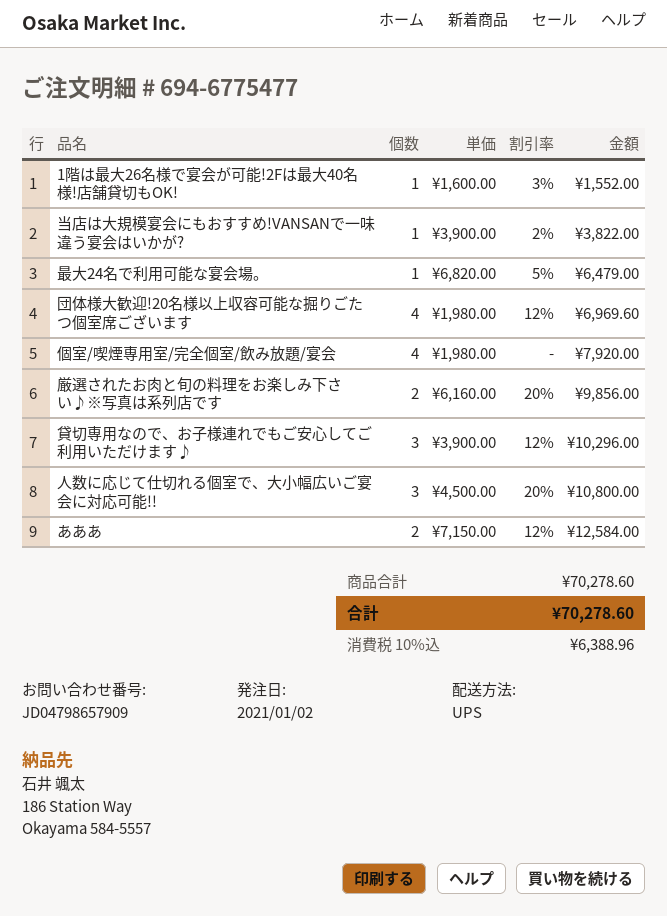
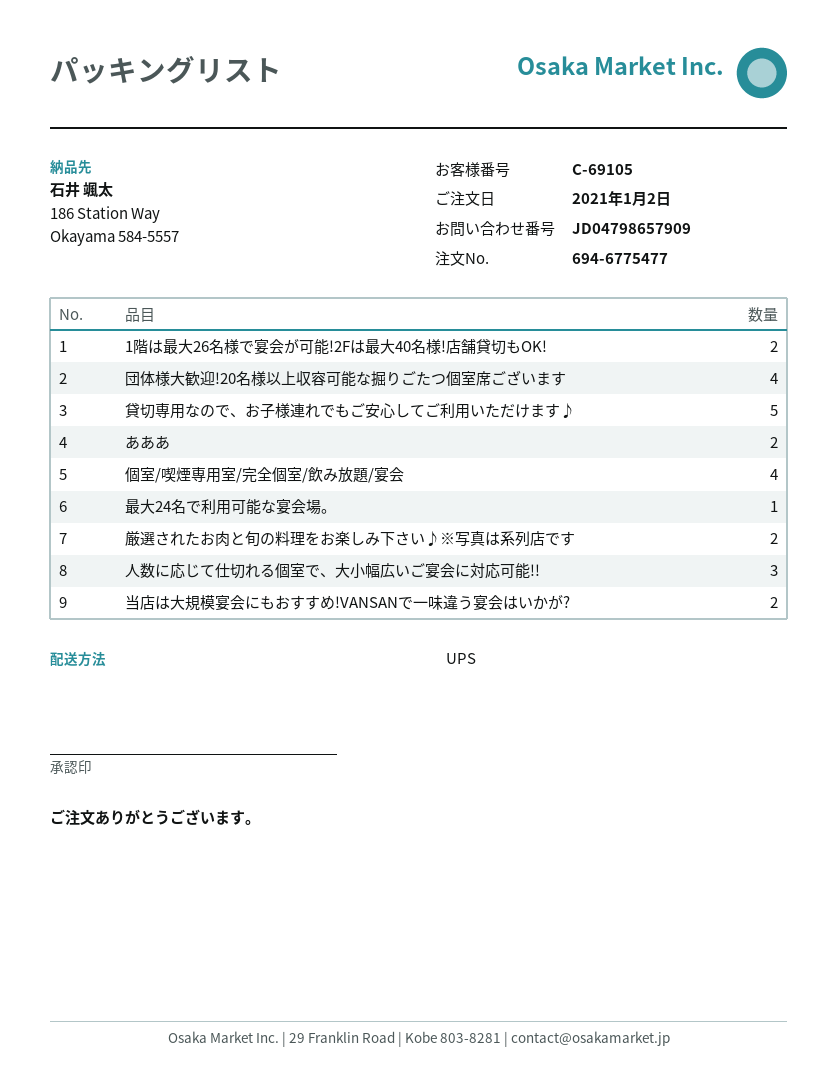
1階は最大26名様で宴会が可能!2Fは最大40名様!店舗貸切もOK!: 1 -> 2
当店は大規模宴会にもおすすめ!VANSANで一味違う宴会はいかが?: 1 -> 2
貸切専用なので、お子様連れでもご安心してご利用いただけます♪: 3 -> 5

